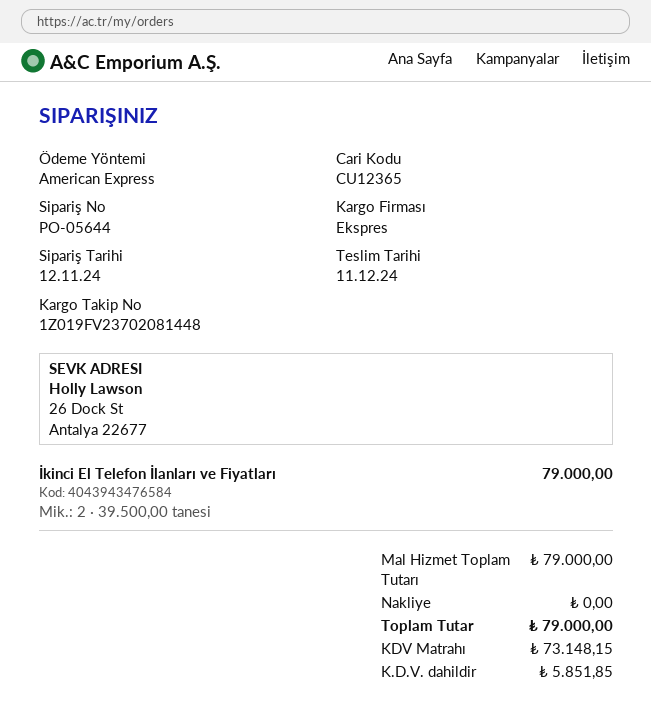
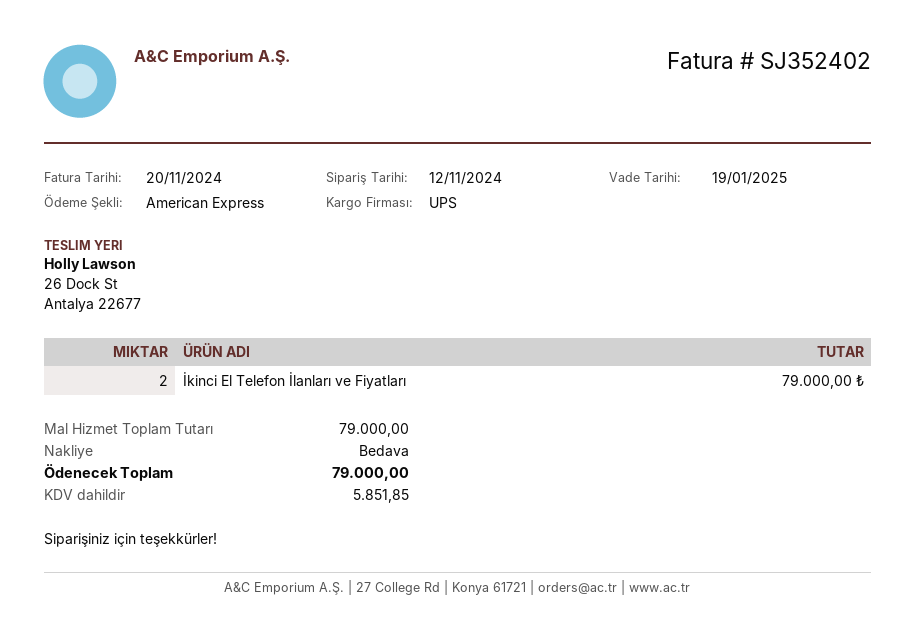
shipping method: express -> UPS

